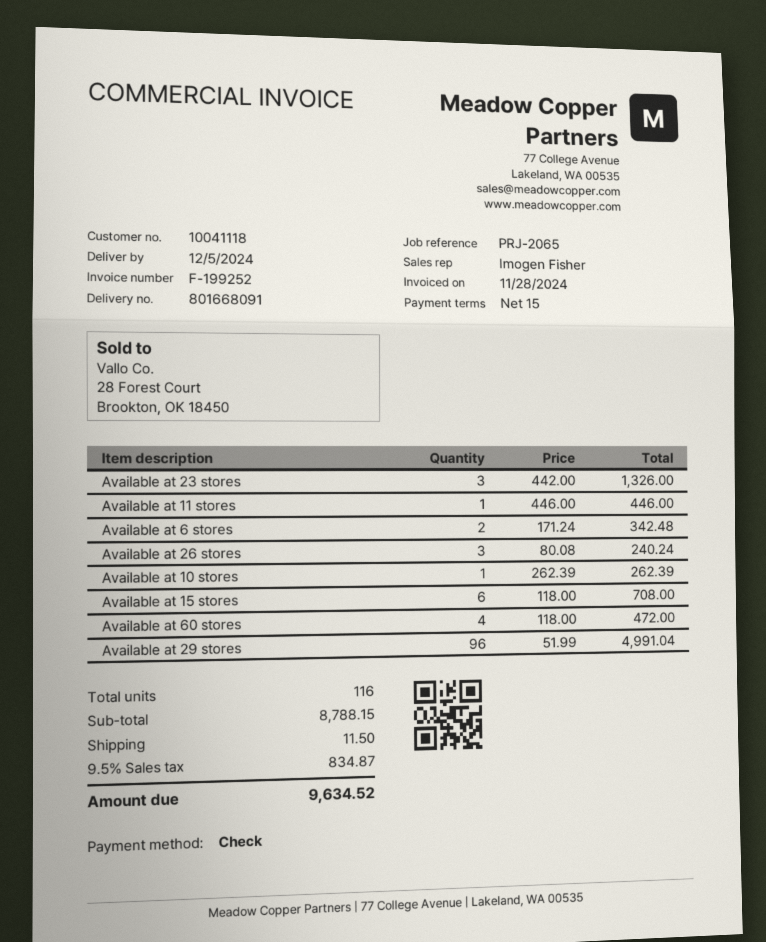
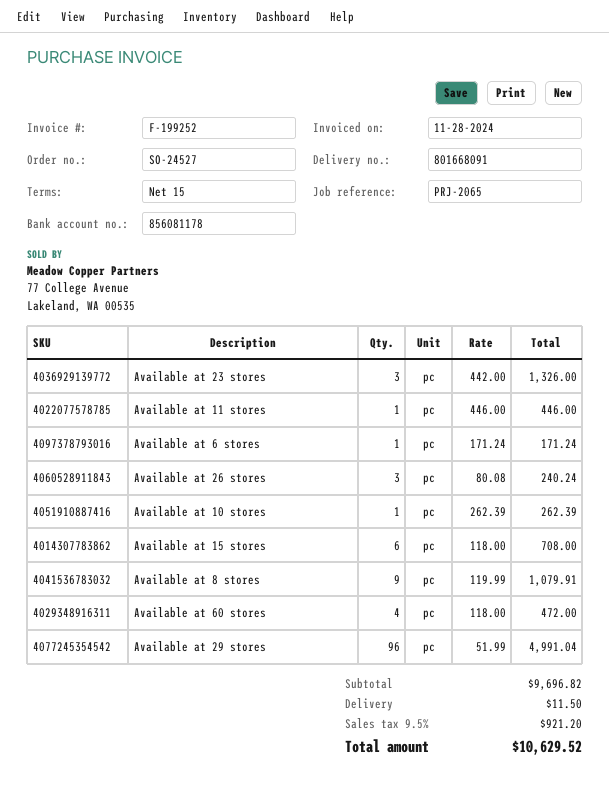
Available at 6 stores: 2 x 171.24 = 342.48 -> 1 x 171.24 = 171.24
Available at 8 stores: none -> 9 x 119.99 = 1079.91
subtotal: 8788.15 -> 9696.82
tax: 9.5% = 834.87 -> 9.5% = 921.20
total: 9634.52 -> 10629.52

